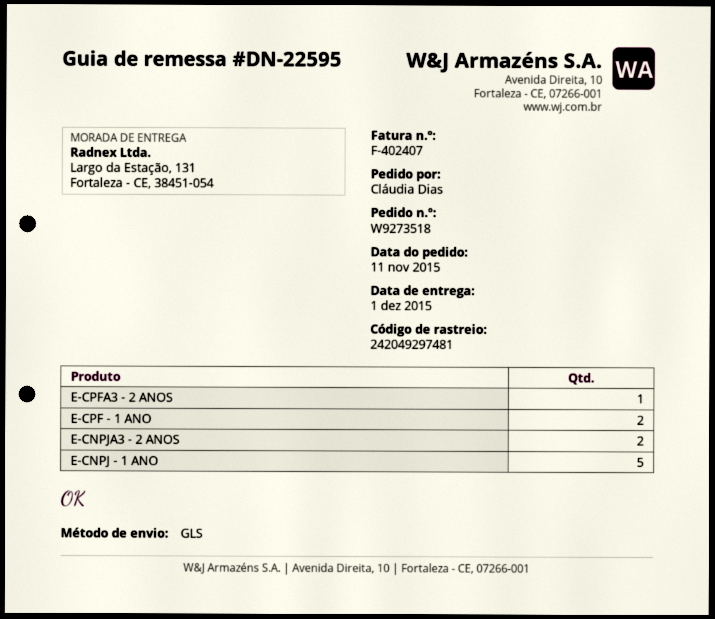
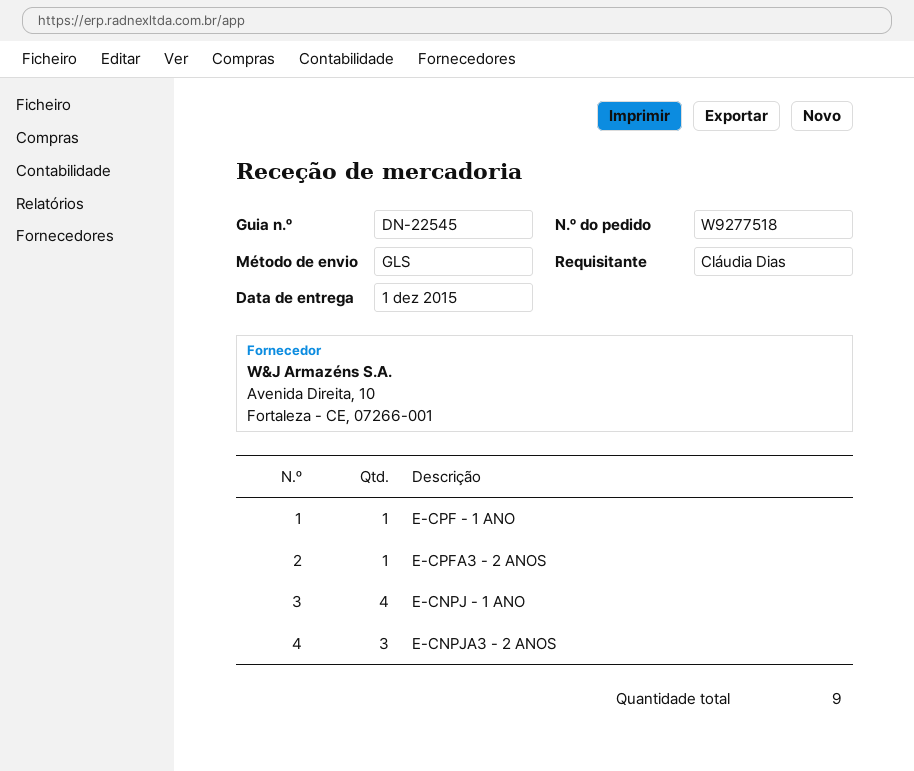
order number: W9273518 -> W9277518
delivery note number: DN-22595 -> DN-22545
E-CPF - 1 ANO: 2 -> 1
E-CNPJA3 - 2 ANOS: 2 -> 3
E-CNPJ - 1 ANO: 5 -> 4

